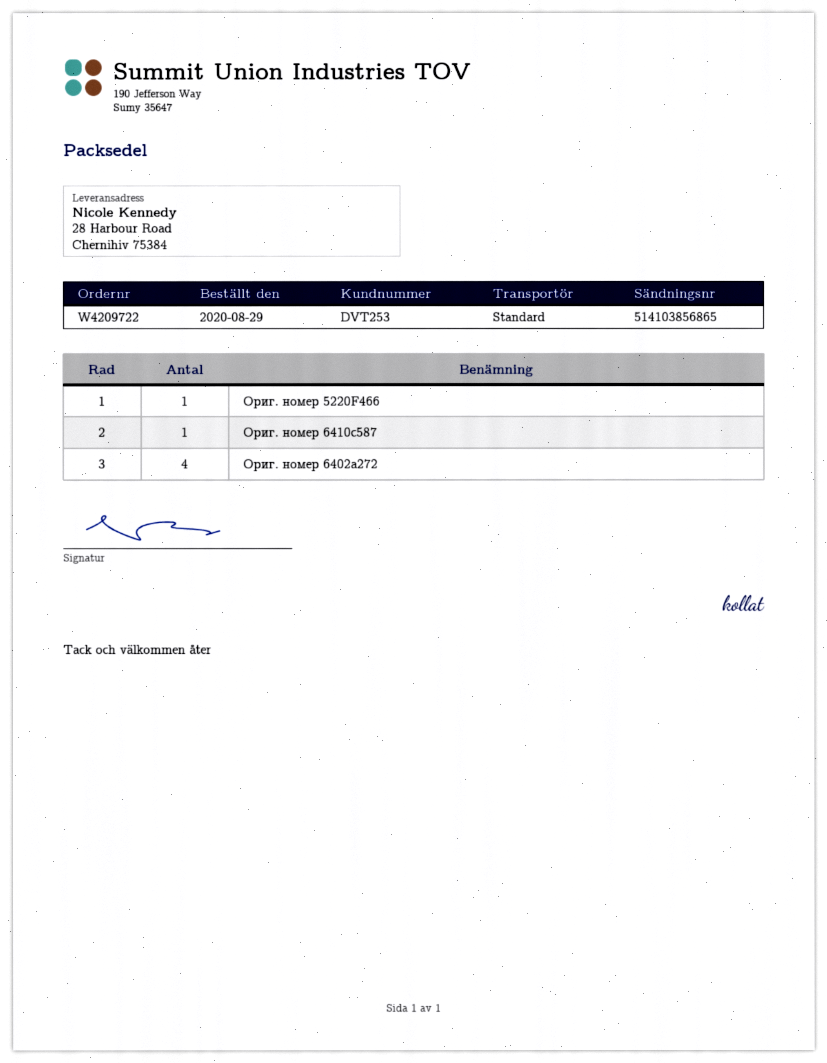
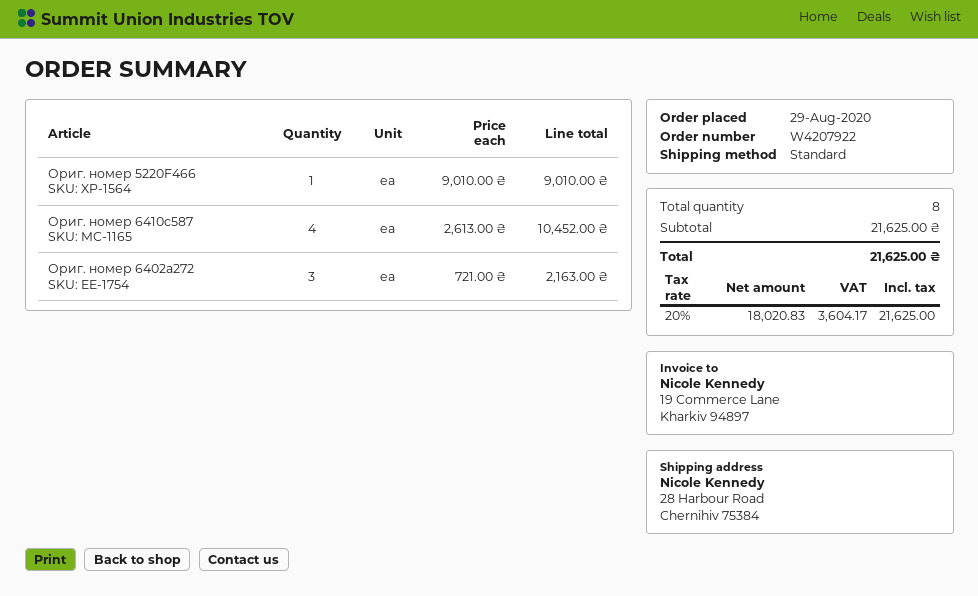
order number: W4209722 -> W4207922
Ориг. номер 6410c587: 1 -> 4
Ориг. номер 6402a272: 4 -> 3

